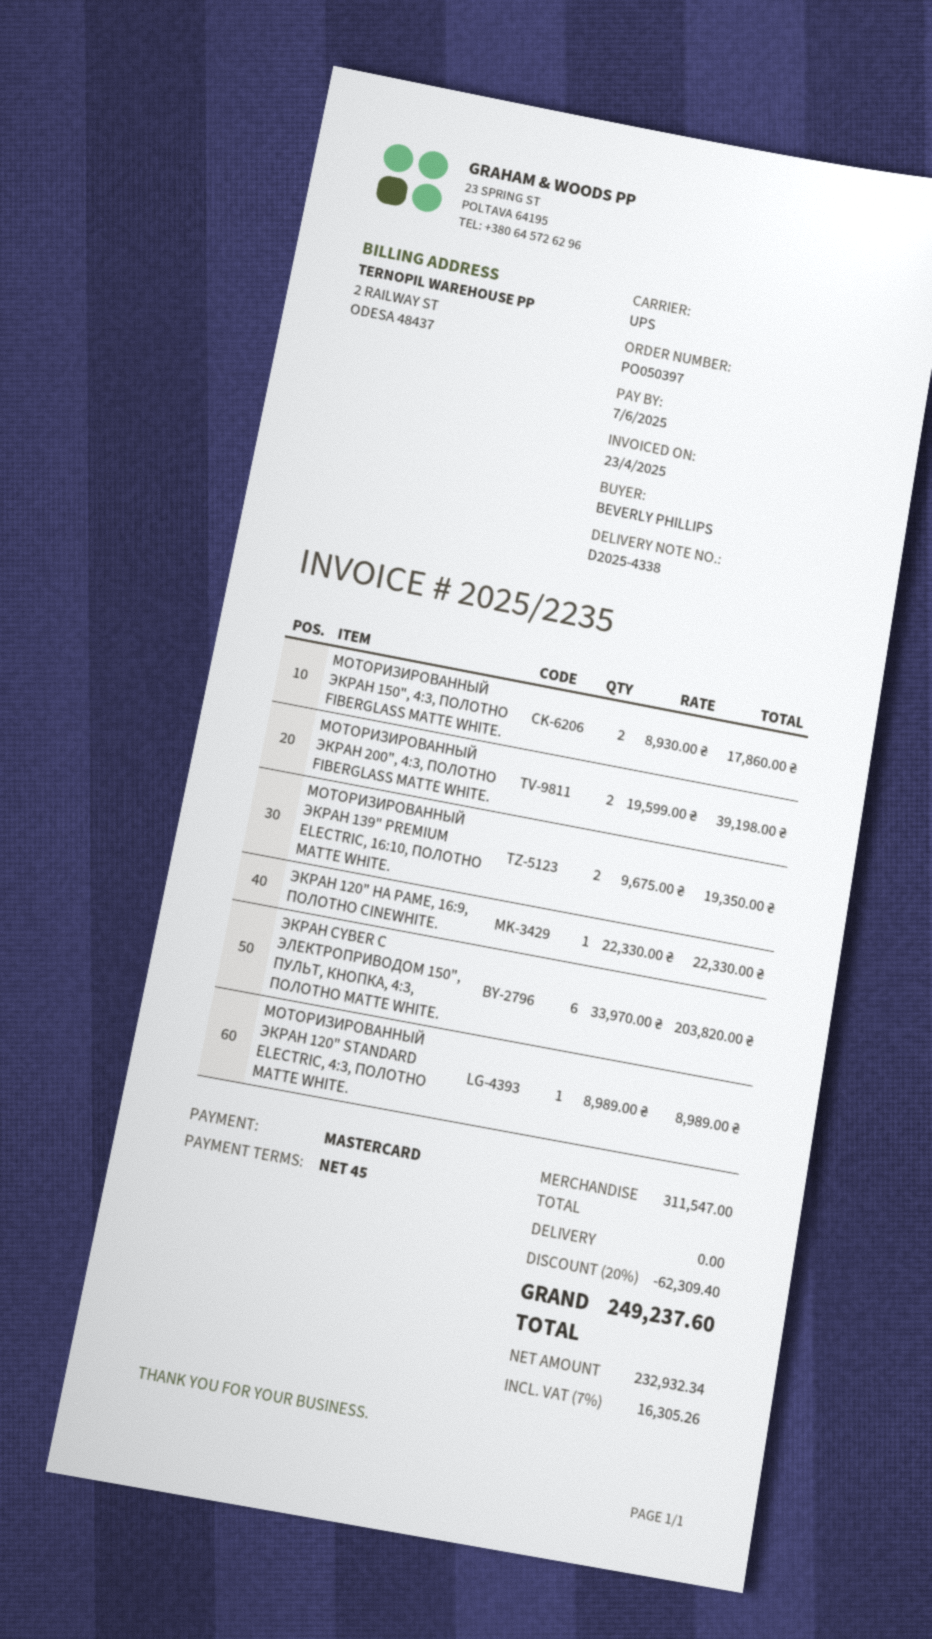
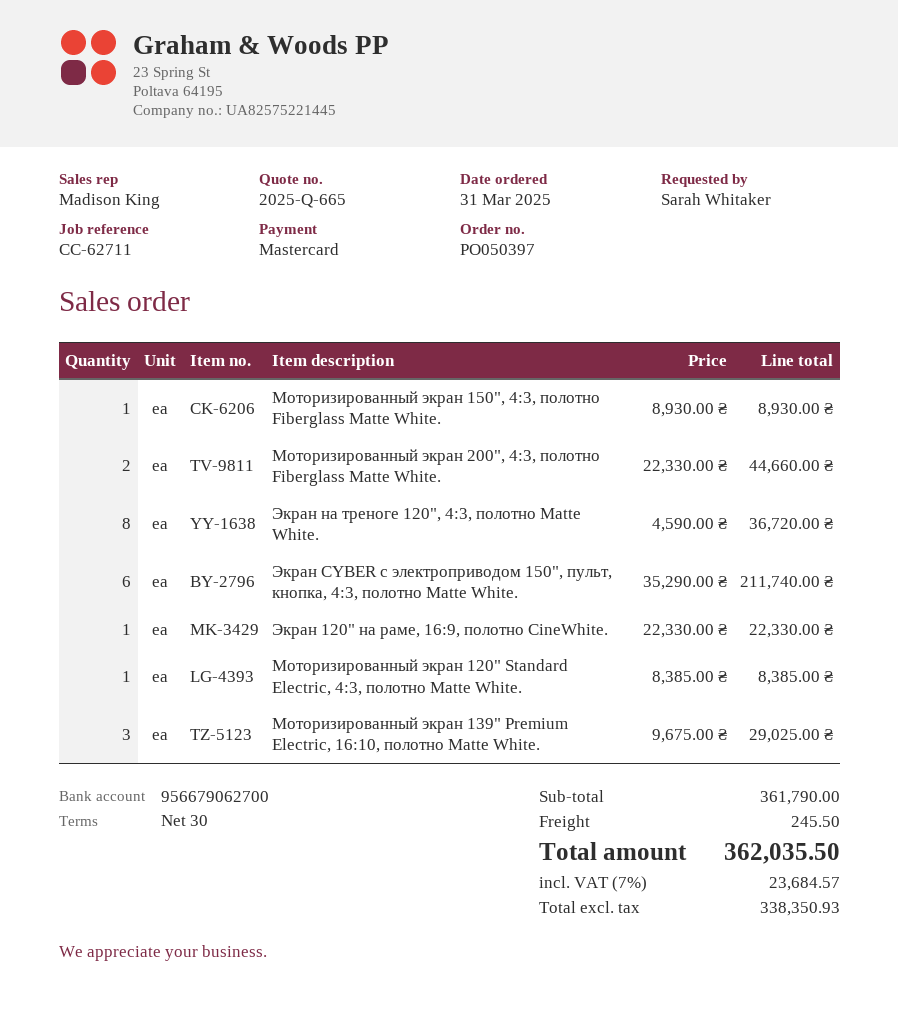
payment terms: 45 days -> 30 days
ordered by: BEVERLY PHILLIPS -> Sarah Whitaker
МОТОРИЗИРОВАННЫЙ ЭКРАН 150", 4:3, ПОЛОТНО FIBERGLASS MATTE WHITE.: 2 x 8930.00 = 17860.00 -> 1 x 8930.00 = 8930.00
МОТОРИЗИРОВАННЫЙ ЭКРАН 200", 4:3, ПОЛОТНО FIBERGLASS MATTE WHITE.: 2 x 19599.00 = 39198.00 -> 2 x 22330.00 = 44660.00
МОТОРИЗИРОВАННЫЙ ЭКРАН 139" PREMIUM ELECTRIC, 16:10, ПОЛОТНО MATTE WHITE.: 2 x 9675.00 = 19350.00 -> 3 x 9675.00 = 29025.00
ЭКРАН CYBER С ЭЛЕКТРОПРИВОДОМ 150", ПУЛЬТ, КНОПКА, 4:3, ПОЛОТНО MATTE WHITE.: 6 x 33970.00 = 203820.00 -> 6 x 35290.00 = 211740.00
МОТОРИЗИРОВАННЫЙ ЭКРАН 120" STANDARD ELECTRIC, 4:3, ПОЛОТНО MATTE WHITE.: 1 x 8989.00 = 8989.00 -> 1 x 8385.00 = 8385.00
Экран на треноге 120", 4:3, полотно Matte White.: none -> 8 x 4590.00 = 36720.00
subtotal: 311547.00 -> 361790.00
discount: 20% = 62309.40 -> none
shipping: 0.00 -> 245.50
net: 232932.34 -> 338350.93
tax: 7% = 16305.26 -> 7% = 23684.57
total: 249237.60 -> 362035.50

